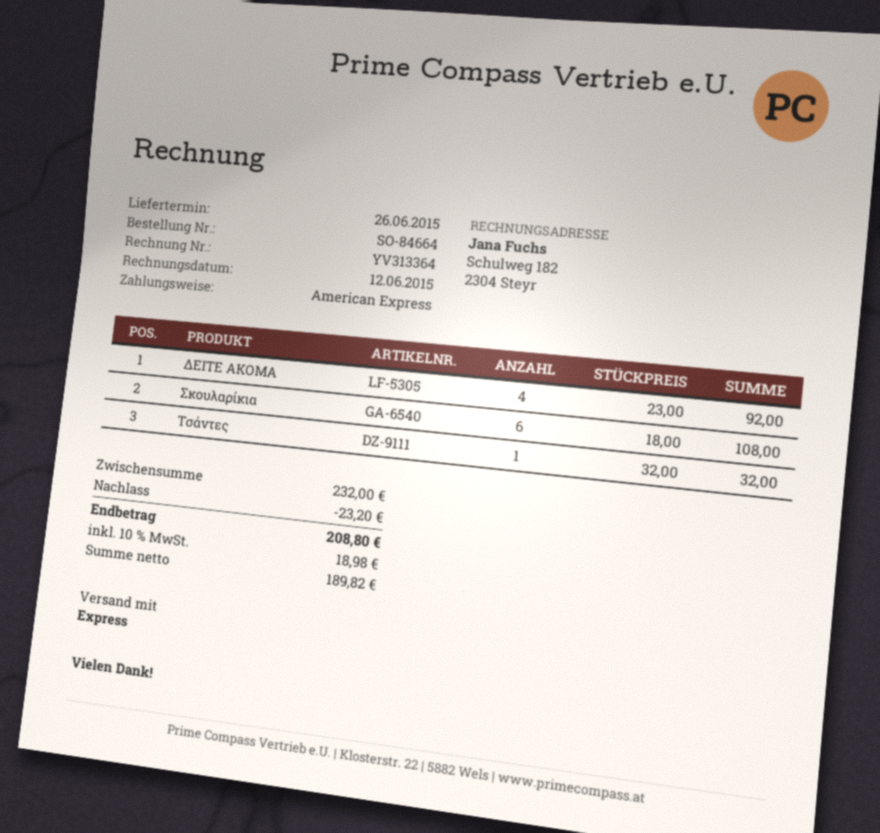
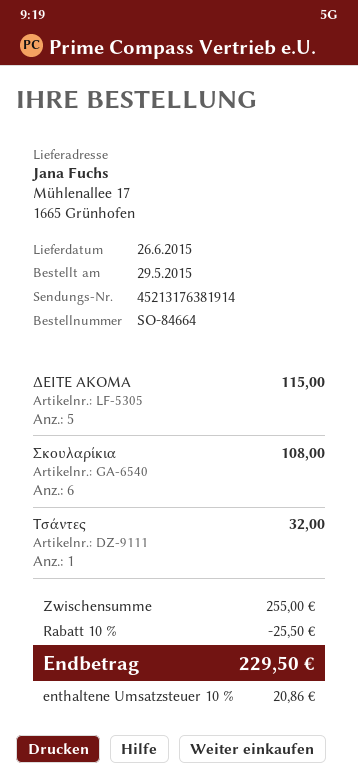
ΔΕΙΤΕ ΑΚΟΜΑ: 4 for 92.00 -> 5 for 115.00
subtotal: 232.00 -> 255.00
discount: 23.20 -> 25.50
tax: 10% = 18.98 -> 10% = 20.86
total: 208.80 -> 229.50

